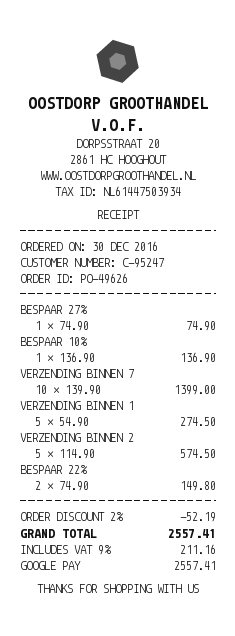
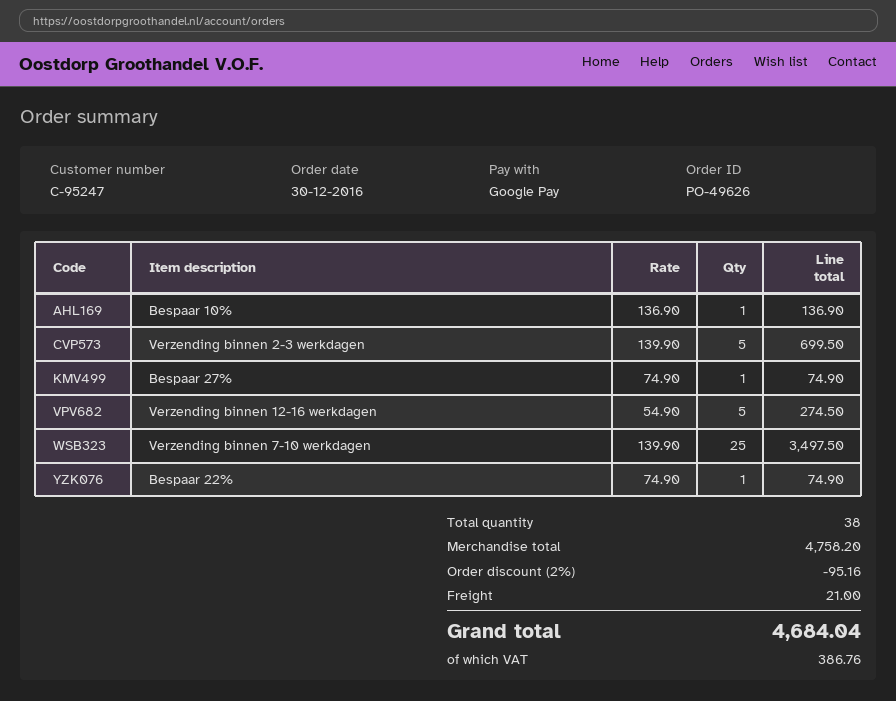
VERZENDING BINNEN 7: 10 x 139.90 = 1399.00 -> 25 x 139.90 = 3497.50
VERZENDING BINNEN 2: 5 x 114.90 = 574.50 -> 5 x 139.90 = 699.50
BESPAAR 22%: 2 x 74.90 = 149.80 -> 1 x 74.90 = 74.90
discount: 2% = 52.19 -> 2% = 95.16
shipping: none -> 21.00
tax: 211.16 -> 386.76
total: 2557.41 -> 4684.04

